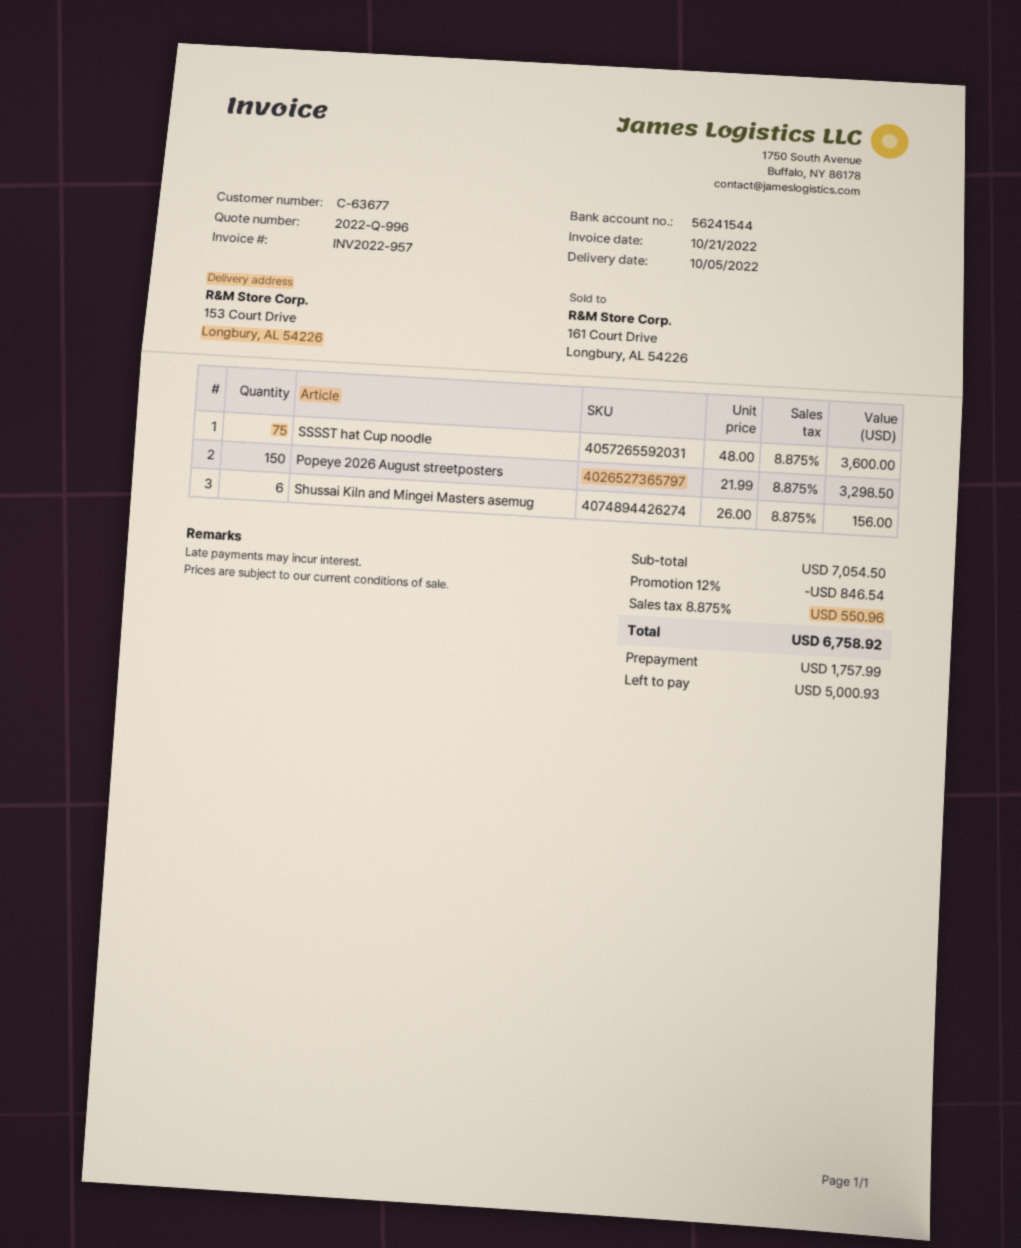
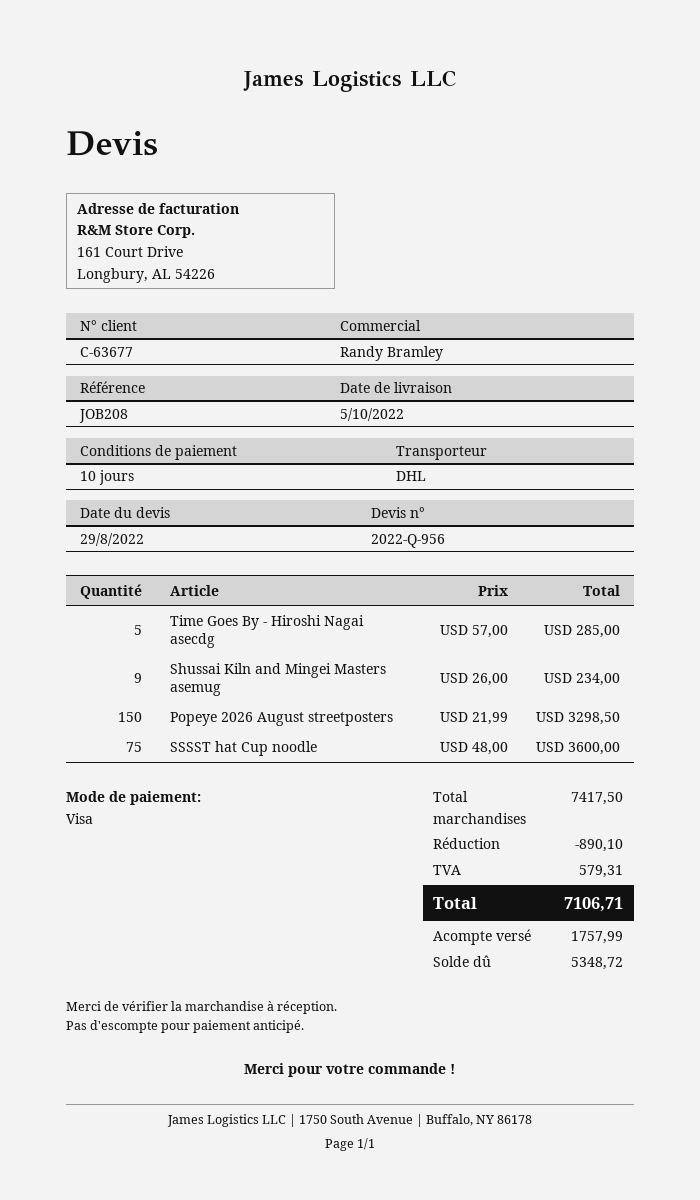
quote number: 2022-Q-996 -> 2022-Q-956
Shussai Kiln and Mingei Masters asemug: 6 x 26.00 = 156.00 -> 9 x 26.00 = 234.00
Time Goes By - Hiroshi Nagai asecdg: none -> 5 x 57.00 = 285.00
subtotal: 7054.50 -> 7417.50
discount: 846.54 -> 890.10
tax: 550.96 -> 579.31
total: 6758.92 -> 7106.71
balance: 5000.93 -> 5348.72

